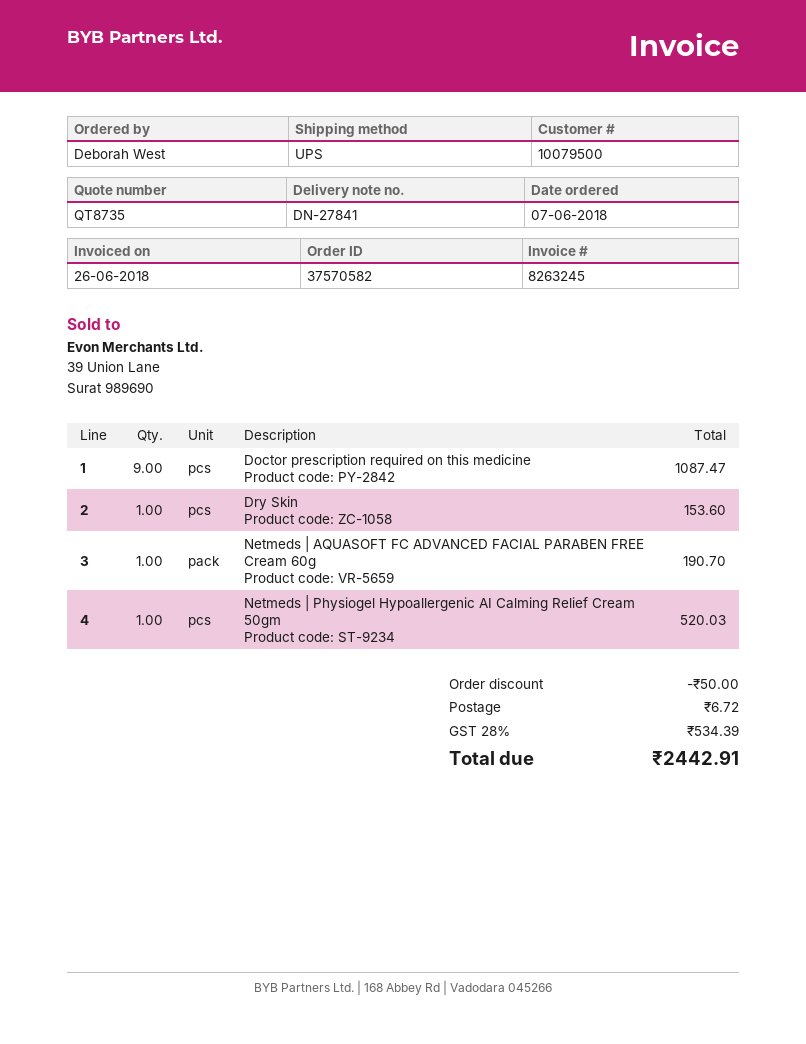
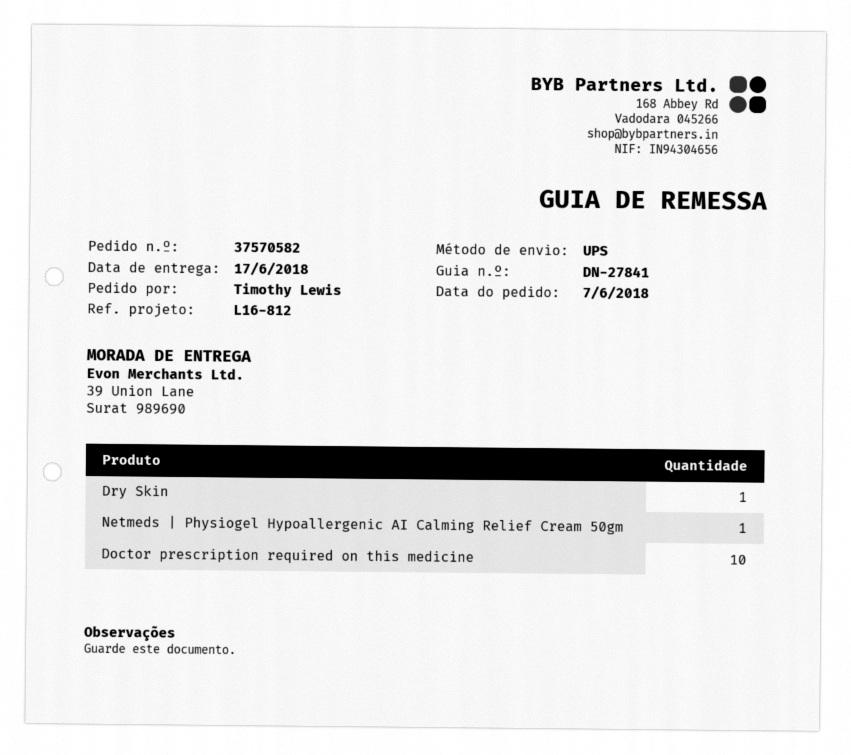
ordered by: Deborah West -> Timothy Lewis
Doctor prescription required on this medicine: 9 -> 10
Netmeds | AQUASOFT FC ADVANCED FACIAL PARABEN FREE Cream 60g: 1 -> none

